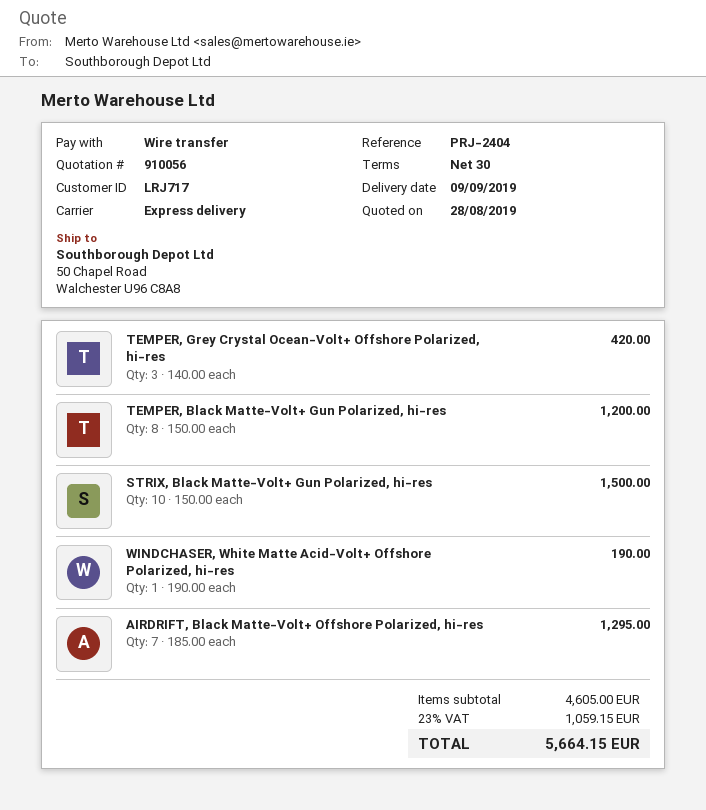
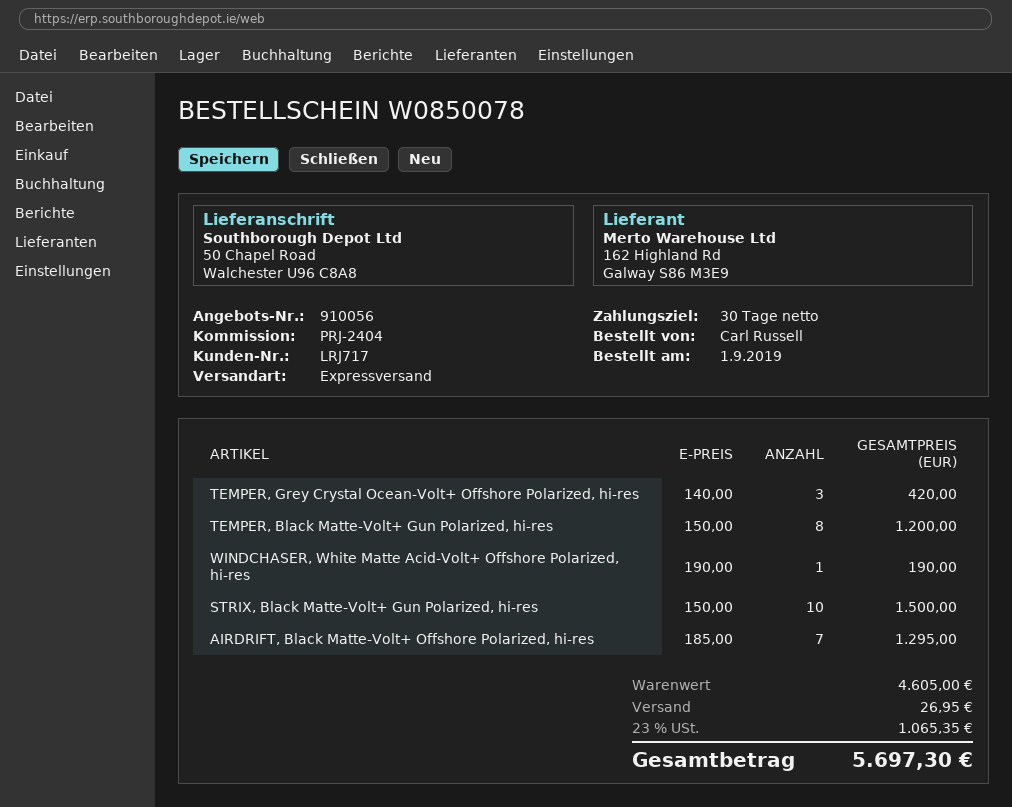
shipping: none -> 26.95
tax: 23% = 1059.15 -> 23% = 1065.35
total: 5664.15 -> 5697.30

